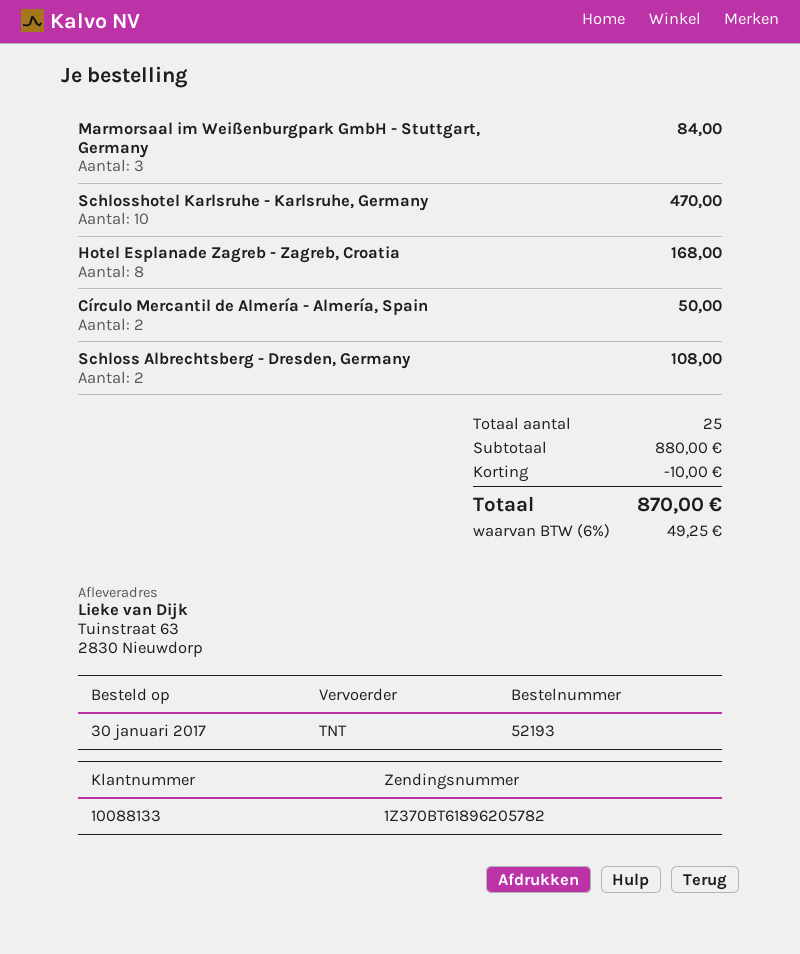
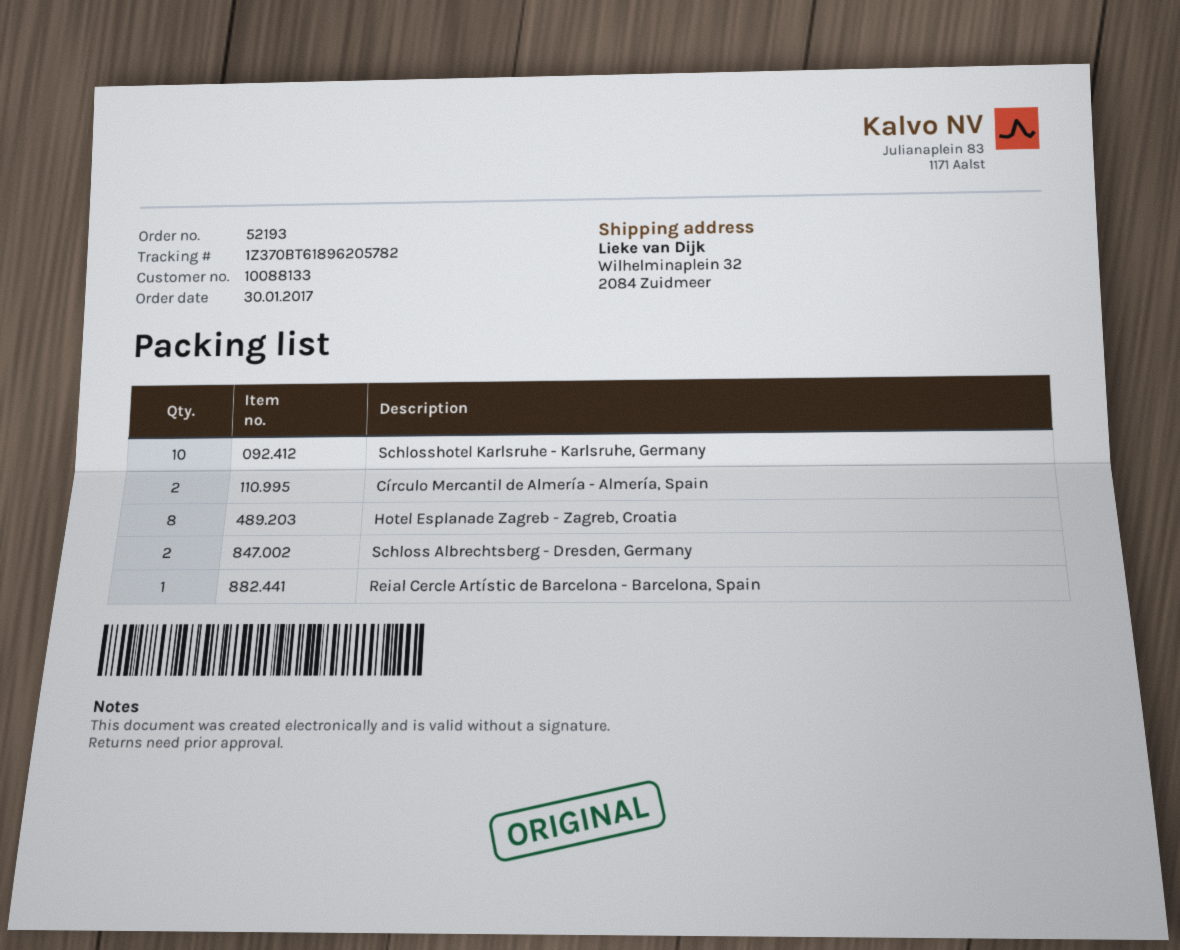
ship to: Tuinstraat 63, 2830 Nieuwdorp -> Wilhelminaplein 32, 2084 Zuidmeer
Marmorsaal im Weißenburgpark GmbH - Stuttgart, Germany: 3 -> none
Reial Cercle Artístic de Barcelona - Barcelona, Spain: none -> 1

